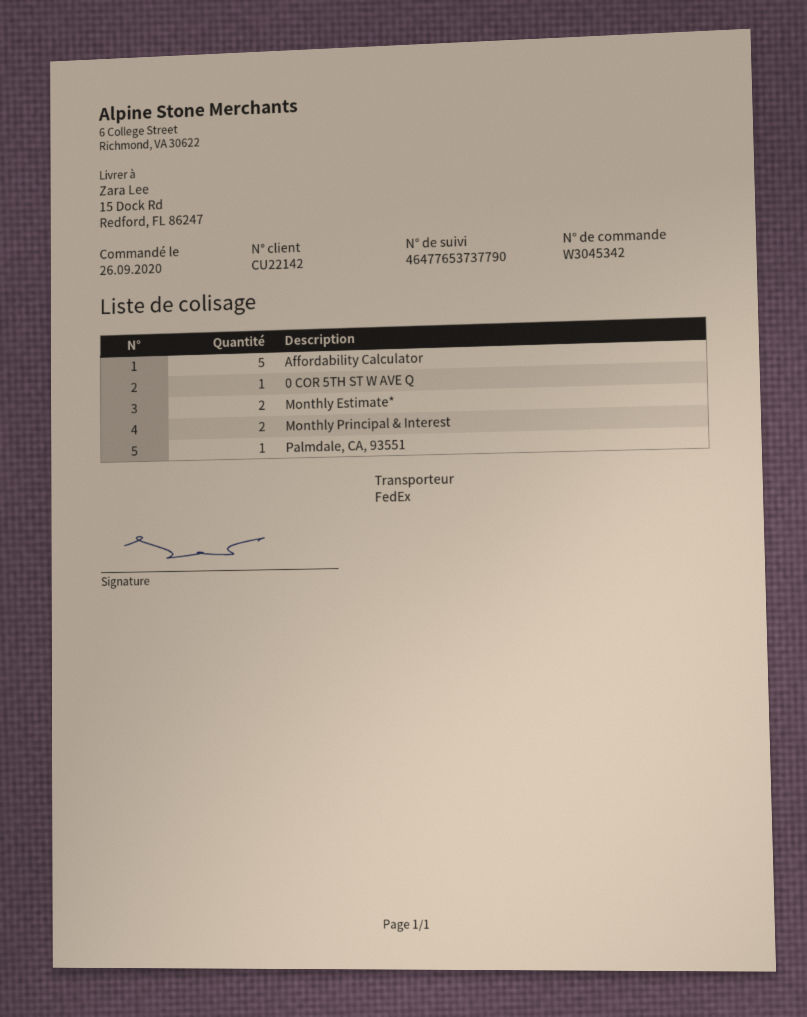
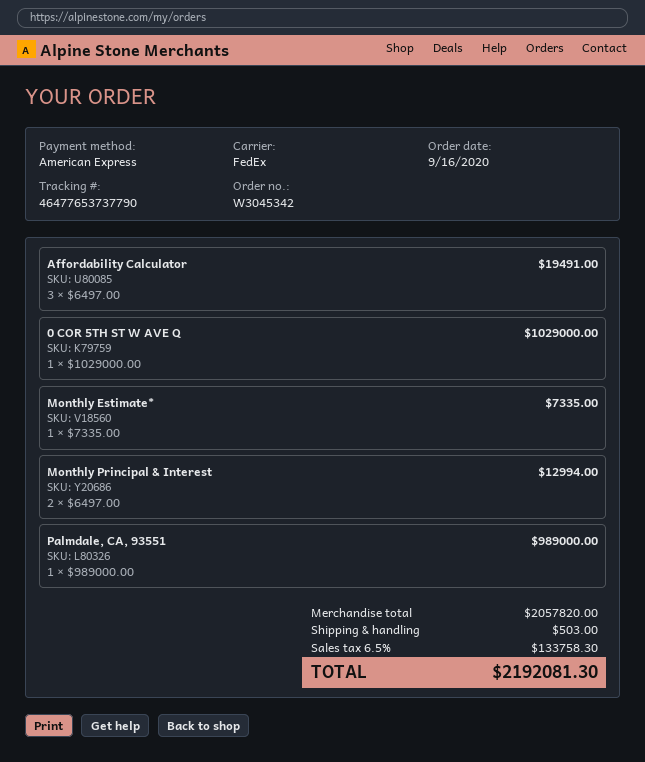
order date: 2020-09-26 -> 2020-09-16
Affordability Calculator: 5 -> 3
Monthly Estimate*: 2 -> 1

